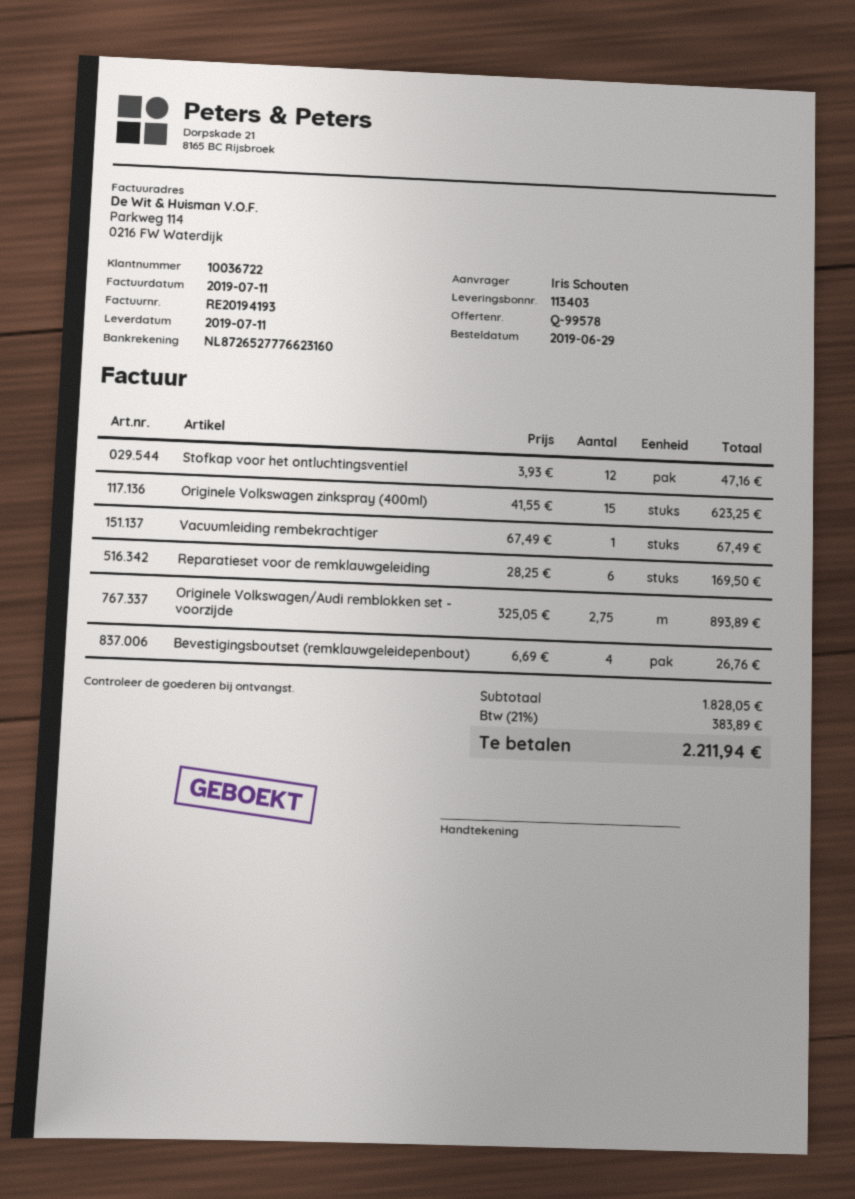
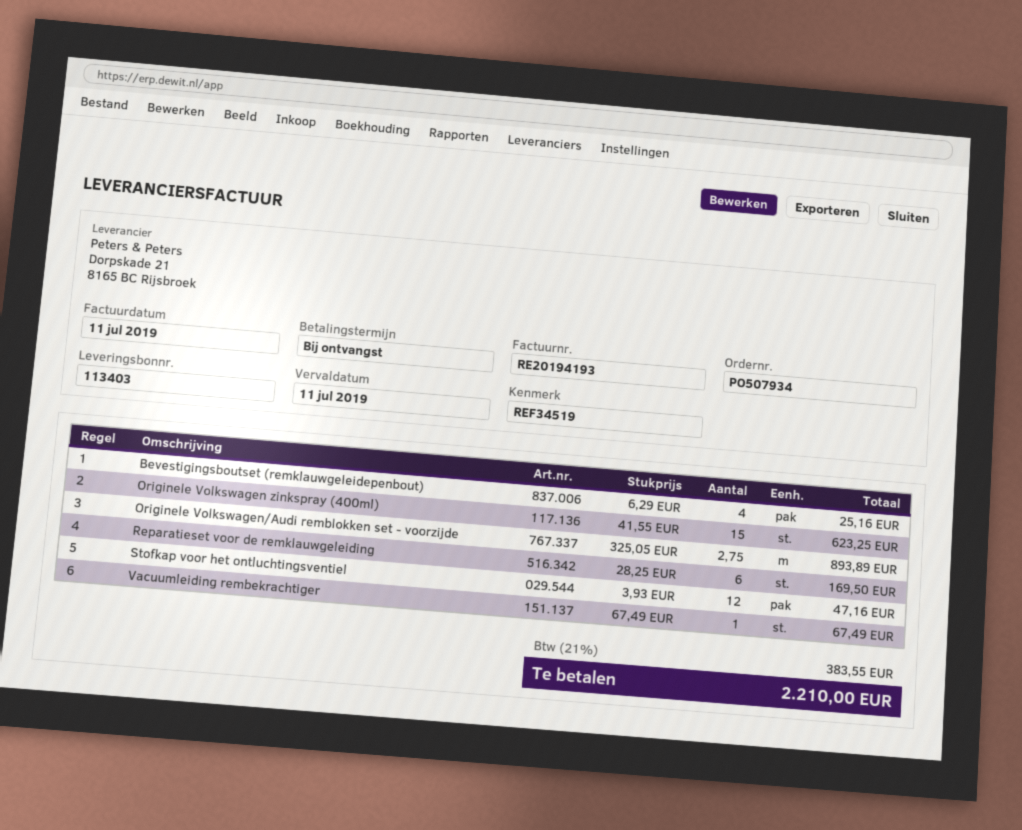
Bevestigingsboutset (remklauwgeleidepenbout): 4 x 6.69 = 26.76 -> 4 x 6.29 = 25.16
tax: 21% = 383.89 -> 21% = 383.55
total: 2211.94 -> 2210.00

